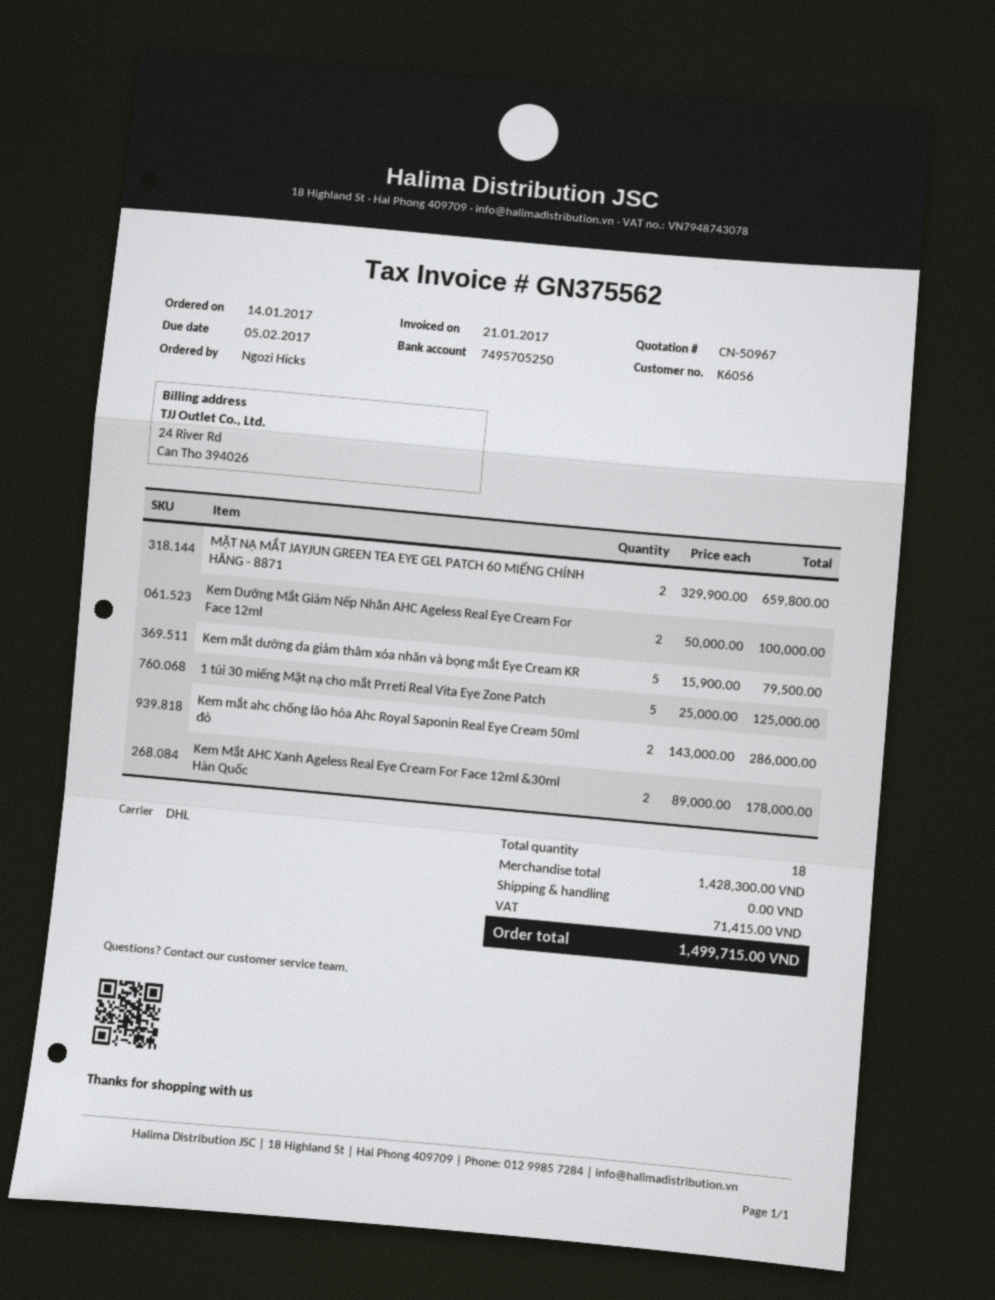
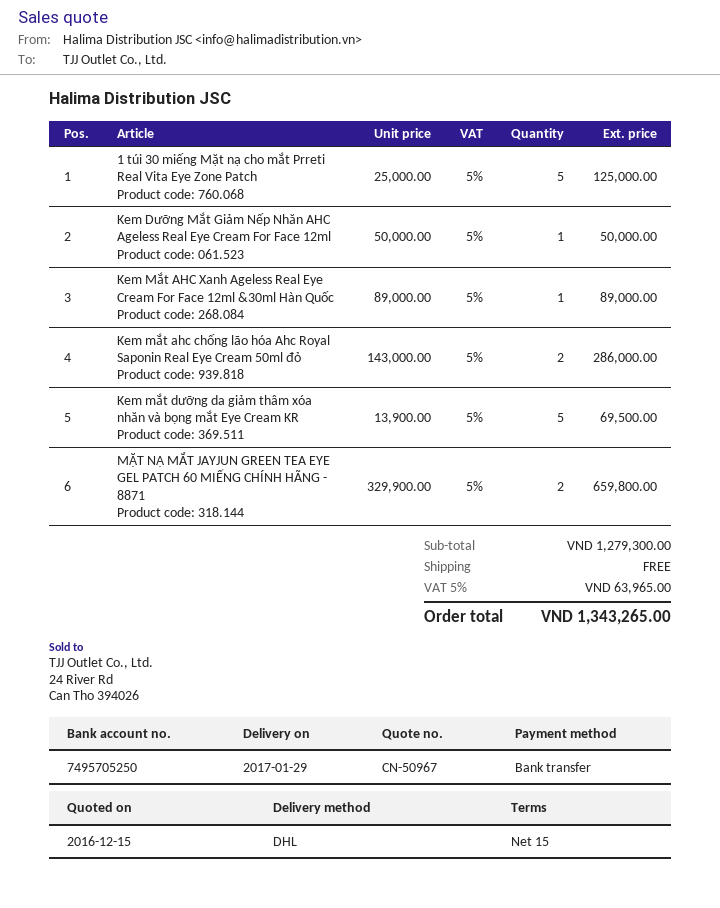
Kem Dưỡng Mắt Giảm Nếp Nhăn AHC Ageless Real Eye Cream For Face 12ml: 2 x 50000.00 = 100000.00 -> 1 x 50000.00 = 50000.00
Kem mắt dưỡng da giảm thâm xóa nhăn và bọng mắt Eye Cream KR: 5 x 15900.00 = 79500.00 -> 5 x 13900.00 = 69500.00
Kem Mắt AHC Xanh Ageless Real Eye Cream For Face 12ml &30ml Hàn Quốc: 2 x 89000.00 = 178000.00 -> 1 x 89000.00 = 89000.00
subtotal: 1428300.00 -> 1279300.00
tax: 71415.00 -> 63965.00
total: 1499715.00 -> 1343265.00

